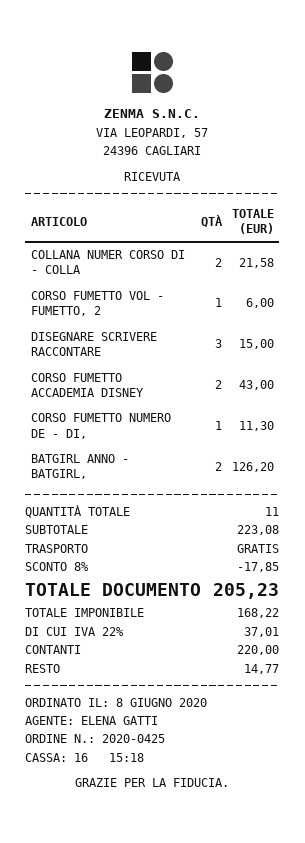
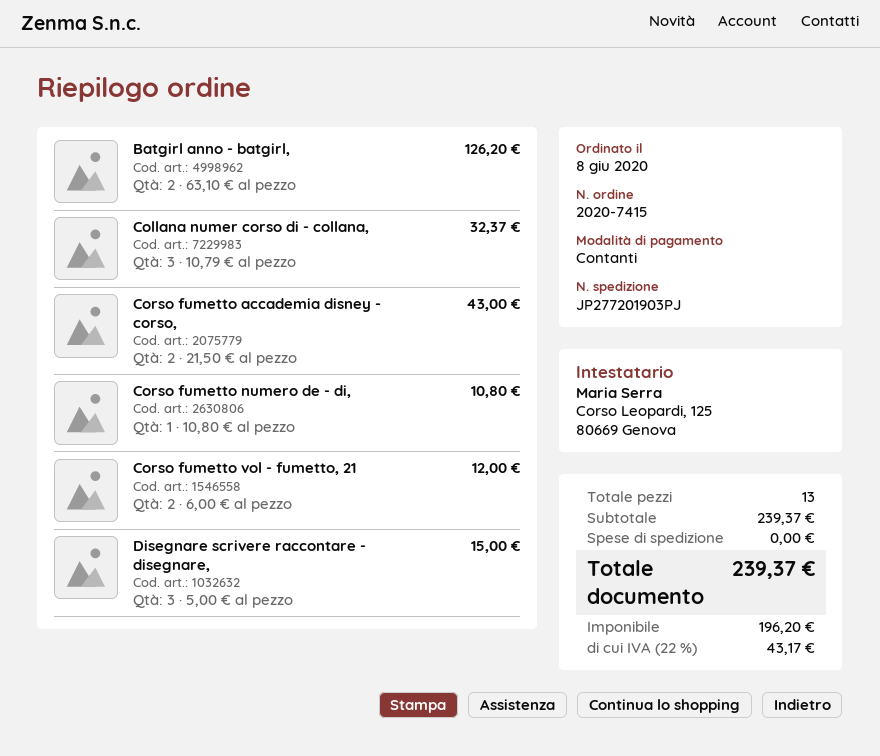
order number: 2020-0425 -> 2020-7415
COLLANA NUMER CORSO DI - COLLA: 2 for 21.58 -> 3 for 32.37
CORSO FUMETTO VOL - FUMETTO, 2: 1 for 6.00 -> 2 for 12.00
CORSO FUMETTO NUMERO DE - DI,: 1 for 11.30 -> 1 for 10.80
total quantity: 11 -> 13
subtotal: 223.08 -> 239.37
discount: 8% = 17.85 -> none
net: 168.22 -> 196.20
tax: 22% = 37.01 -> 22% = 43.17
total: 205.23 -> 239.37

